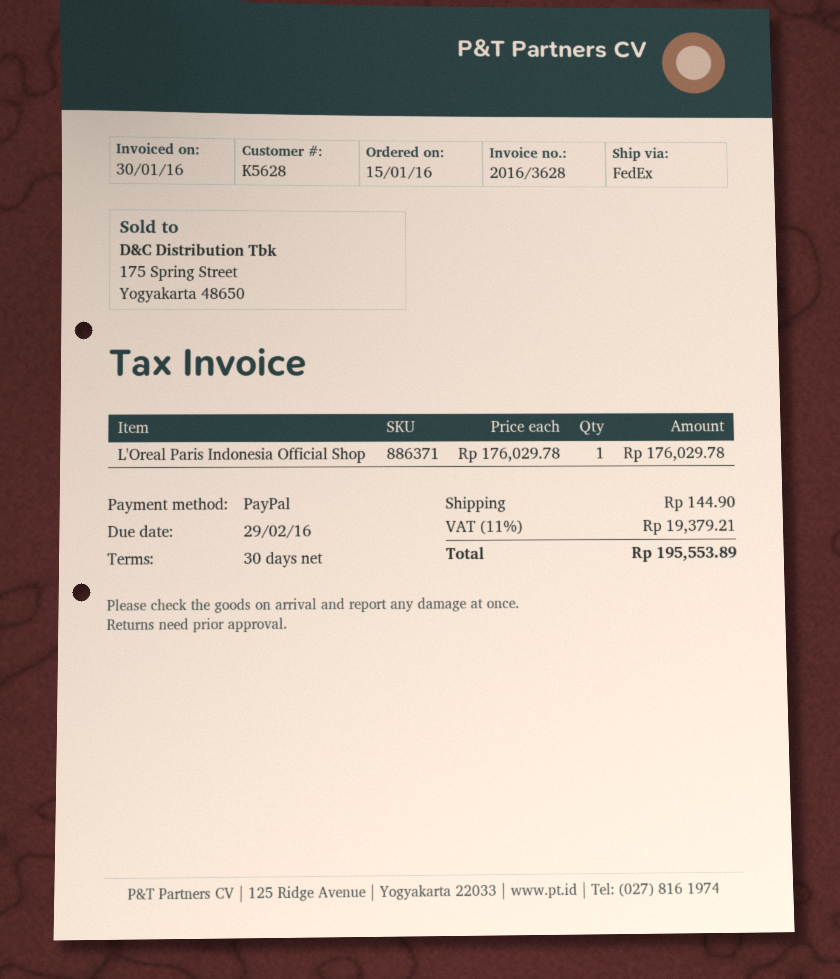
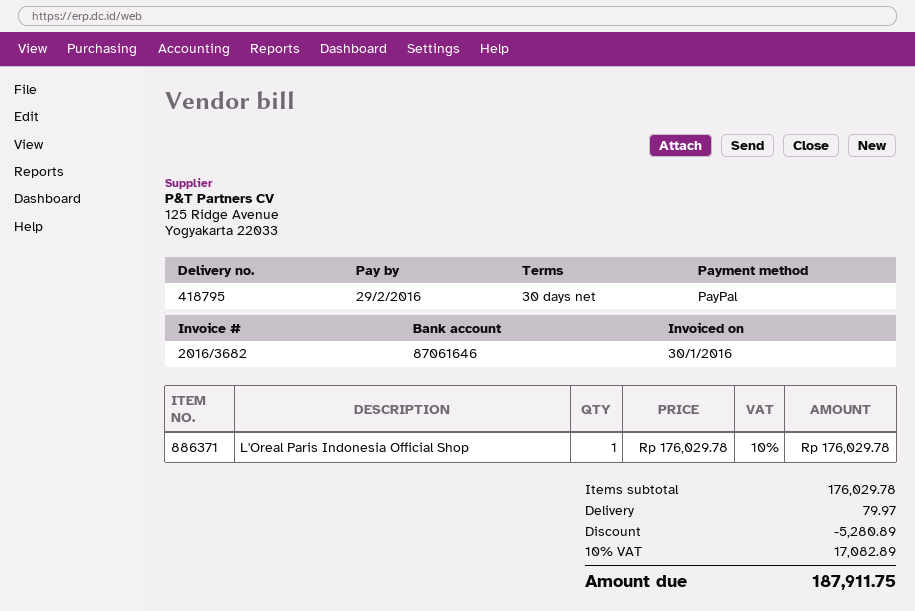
invoice number: 2016/3628 -> 2016/3682
discount: none -> 5280.89
shipping: 144.90 -> 79.97
tax: 11% = 19379.21 -> 10% = 17082.89
total: 195553.89 -> 187911.75

